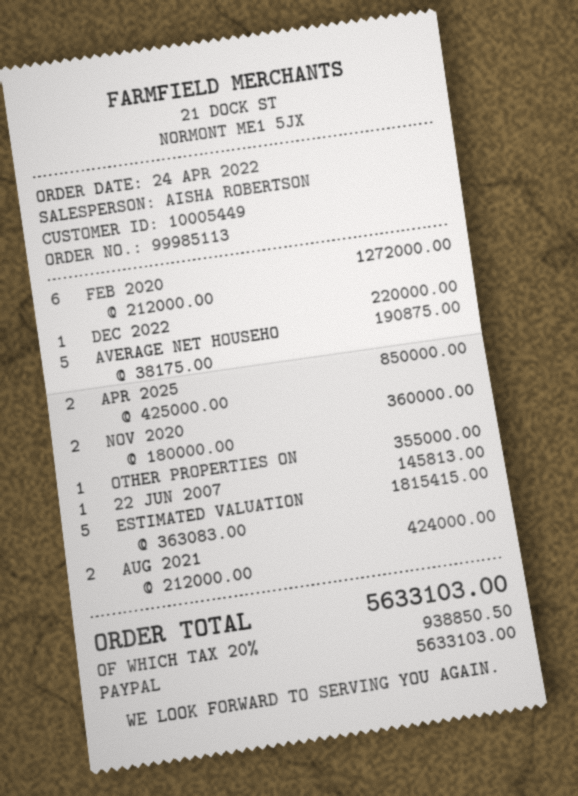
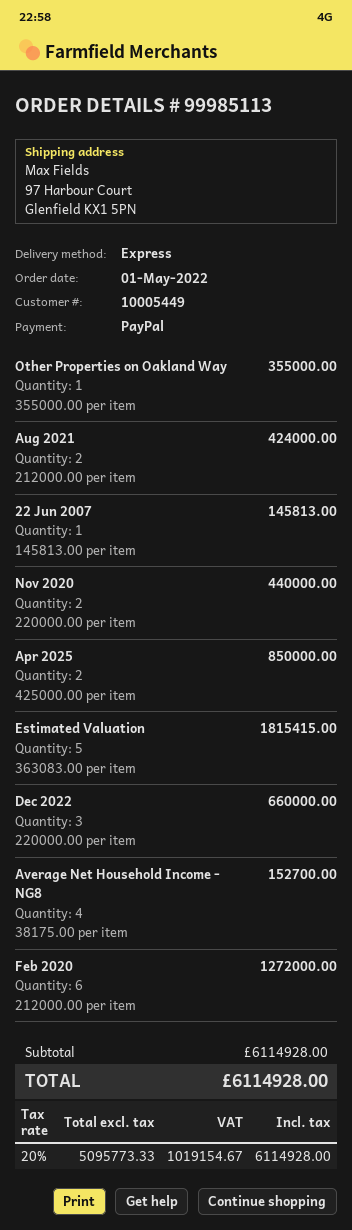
order date: 2022-04-24 -> 2022-05-01
DEC 2022: 1 x 220000.00 = 220000.00 -> 3 x 220000.00 = 660000.00
AVERAGE NET HOUSEHO: 5 x 38175.00 = 190875.00 -> 4 x 38175.00 = 152700.00
NOV 2020: 2 x 180000.00 = 360000.00 -> 2 x 220000.00 = 440000.00
tax: 20% = 938850.50 -> 20% = 1019154.67
total: 5633103.00 -> 6114928.00

